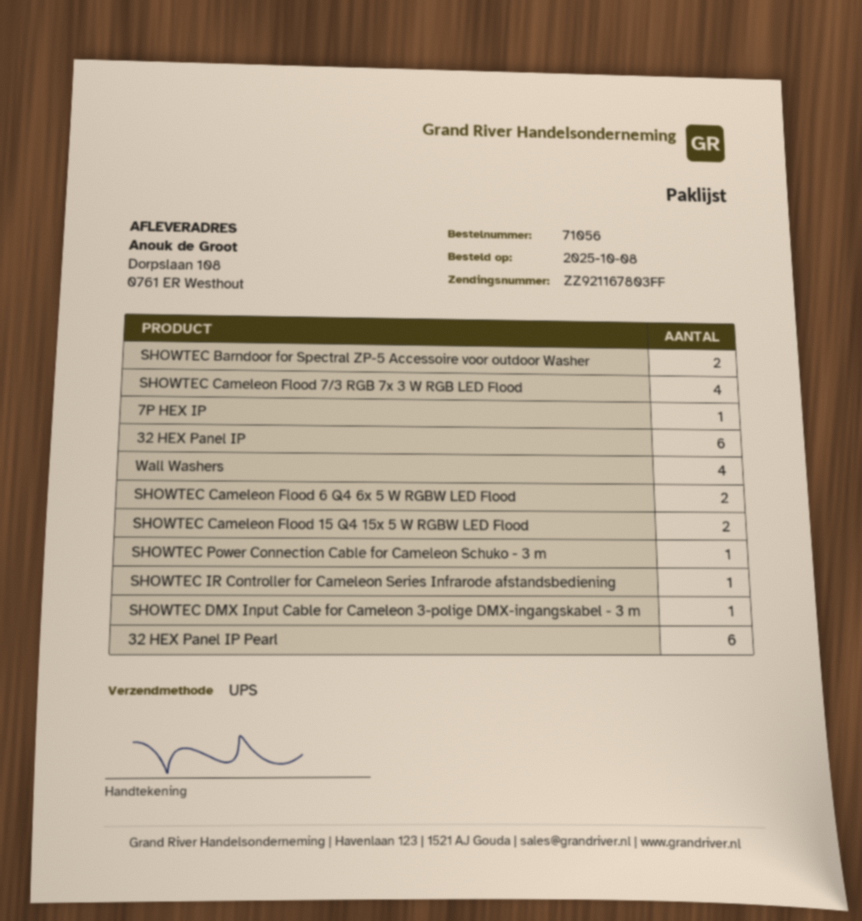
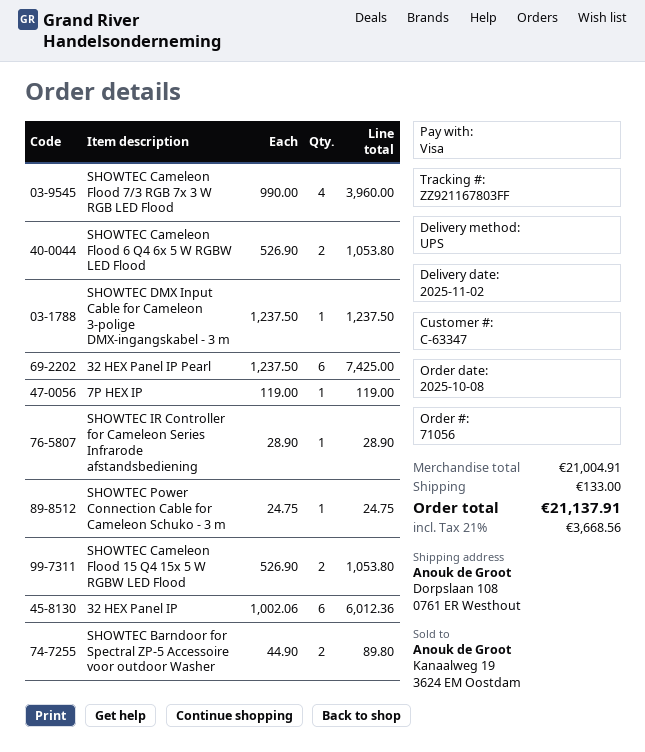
Wall Washers: 4 -> none

